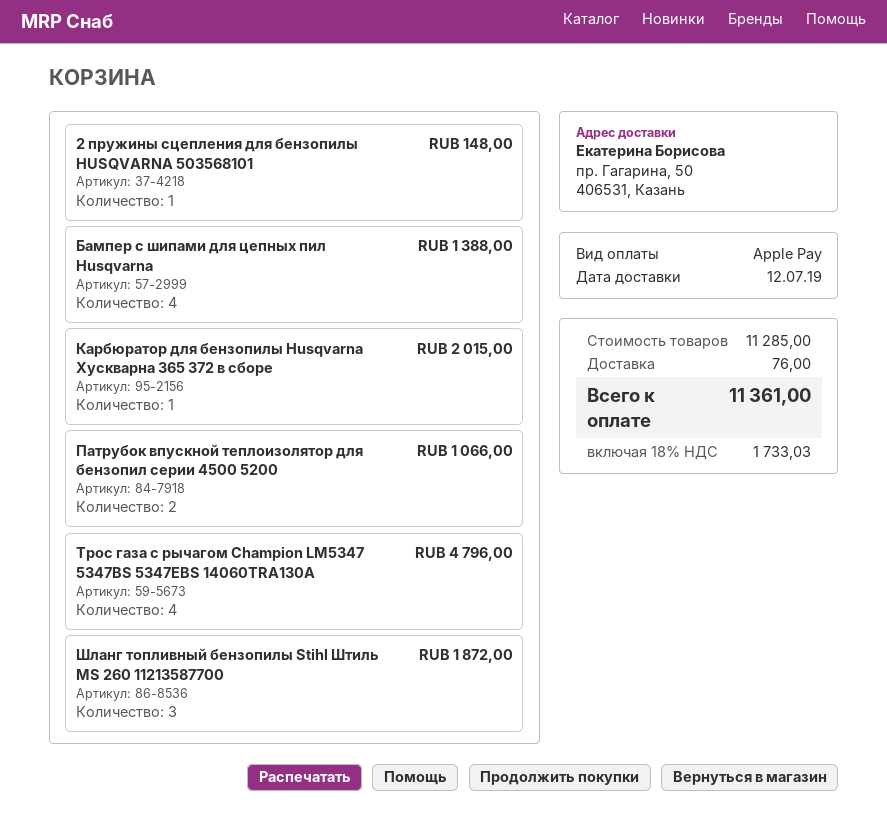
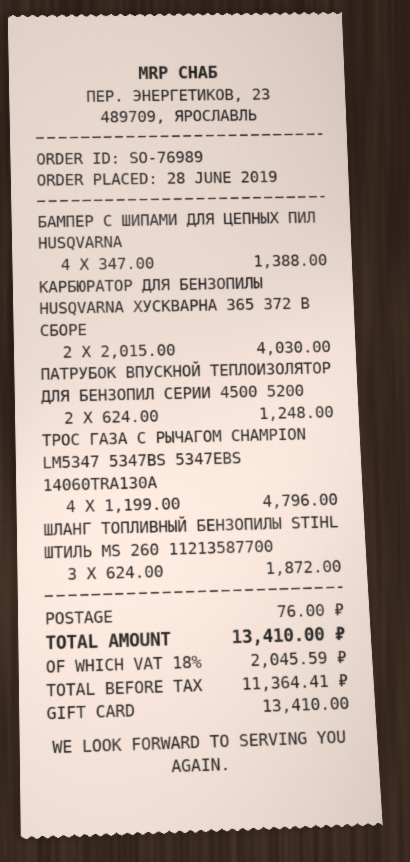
payment method: Apple Pay -> gift card
2 пружины сцепления для бензопилы HUSQVARNA 503568101: 1 for 148.00 -> none
Карбюратор для бензопилы Husqvarna Хускварна 365 372 в сборе: 1 for 2015.00 -> 2 for 4030.00
Патрубок впускной теплоизолятор для бензопил серии 4500 5200: 2 for 1066.00 -> 2 for 1248.00
tax: 18% = 1733.03 -> 18% = 2045.59
total: 11361.00 -> 13410.00

